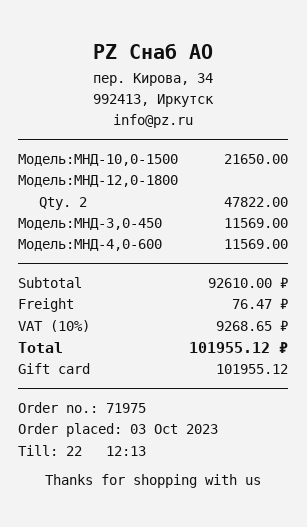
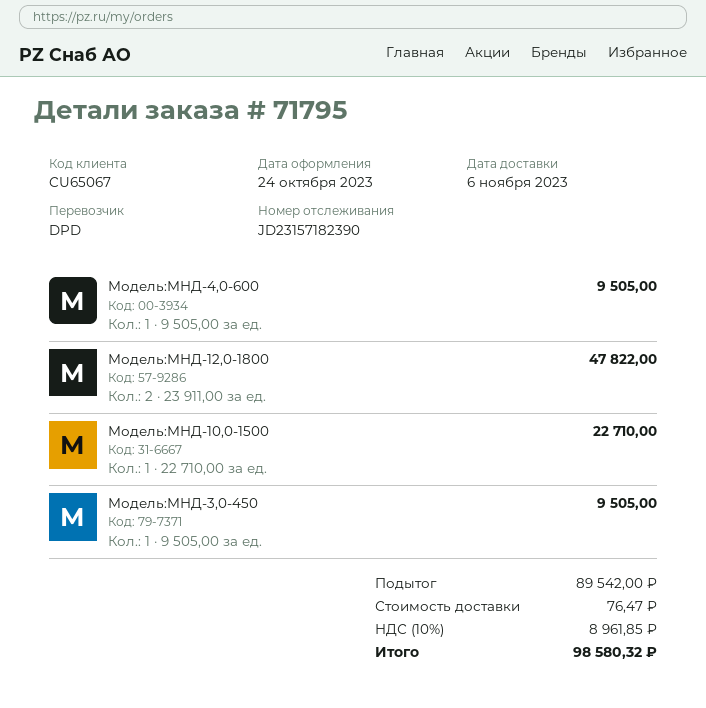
order number: 71975 -> 71795
order date: 2023-10-03 -> 2023-10-24
Модель:МНД-10,0-1500: 1 for 21650.00 -> 1 for 22710.00
Модель:МНД-3,0-450: 1 for 11569.00 -> 1 for 9505.00
Модель:МНД-4,0-600: 1 for 11569.00 -> 1 for 9505.00
subtotal: 92610.00 -> 89542.00
tax: 10% = 9268.65 -> 10% = 8961.85
total: 101955.12 -> 98580.32

